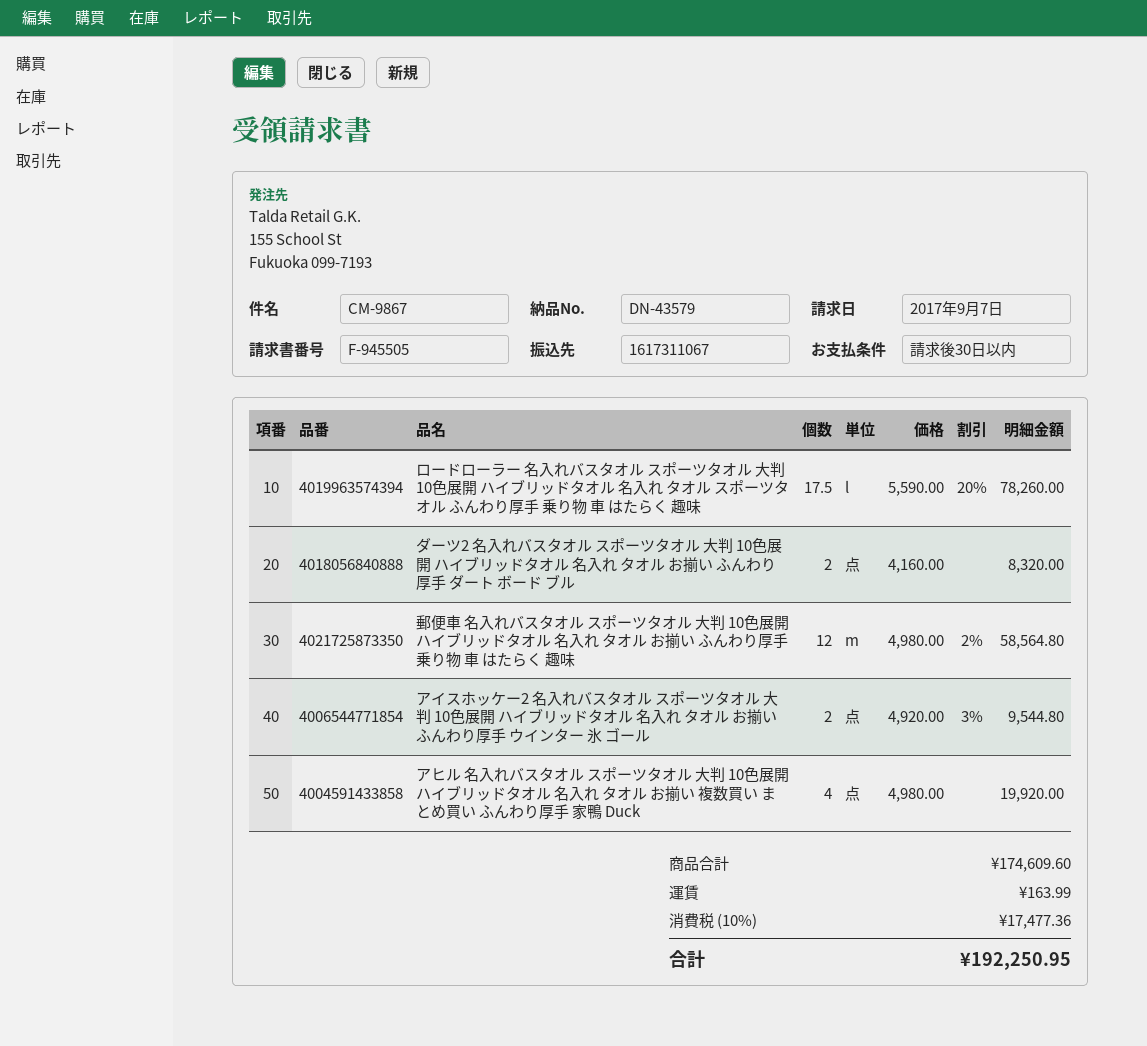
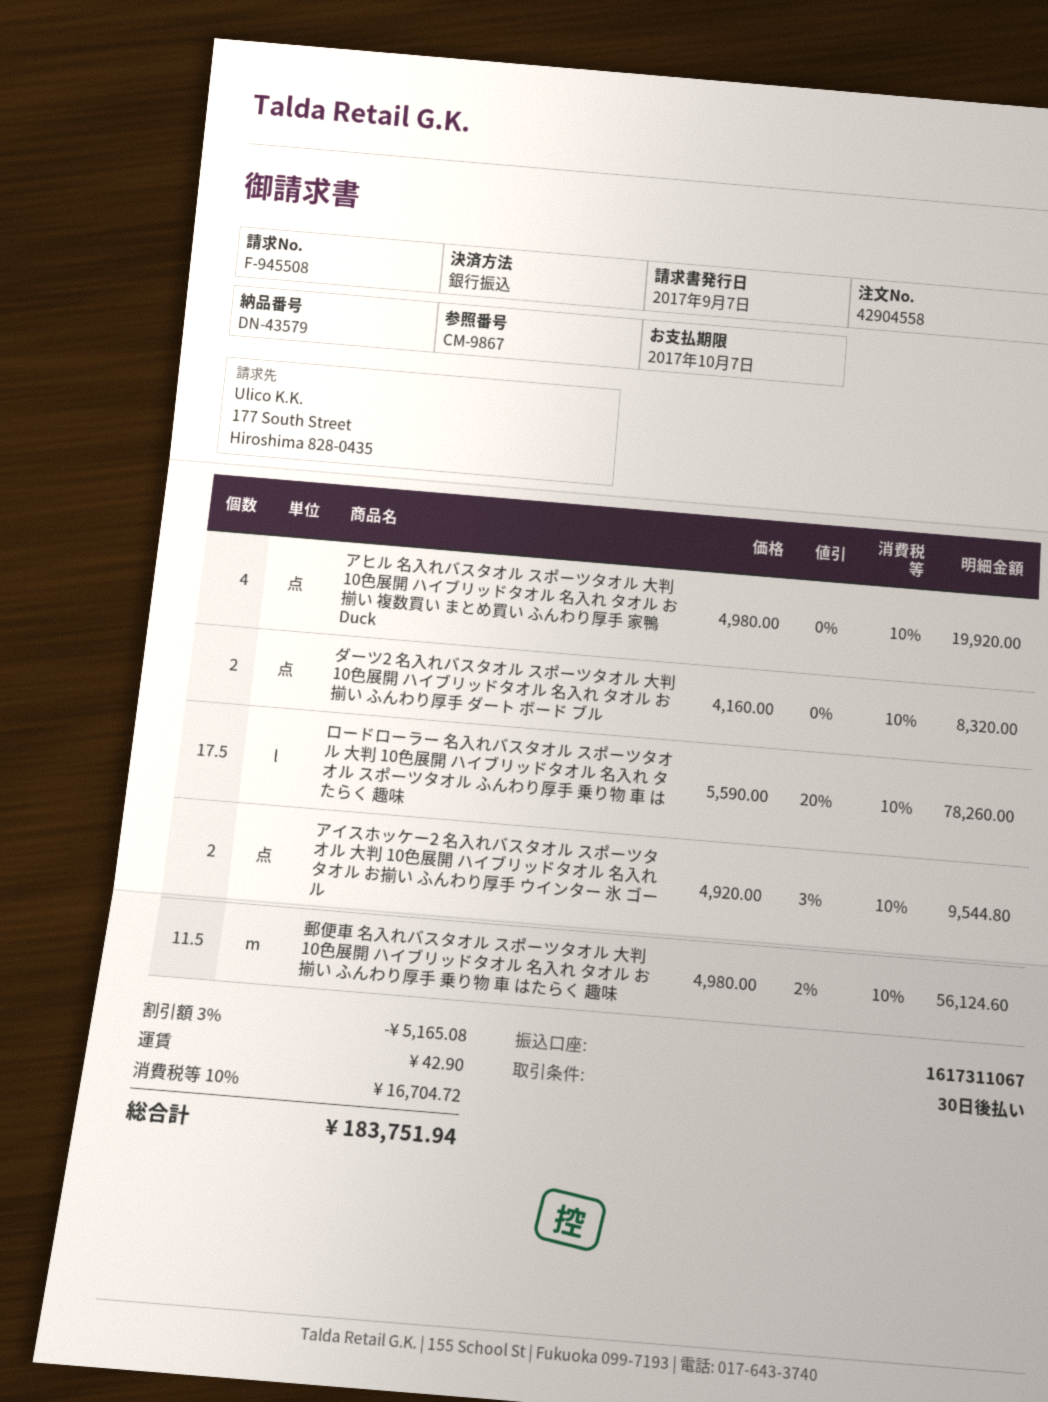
invoice number: F-945505 -> F-945508
郵便車 名入れバスタオル スポーツタオル 大判 10色展開 ハイブリッドタオル 名入れ タオル お揃い ふんわり厚手 乗り物 車 はたらく 趣味: 12 x 4980.00 - 2% = 58564.80 -> 11.5 x 4980.00 - 2% = 56124.60
discount: none -> 3% = 5165.08
shipping: 163.99 -> 42.90
tax: 10% = 17477.36 -> 10% = 16704.72
total: 192250.95 -> 183751.94

